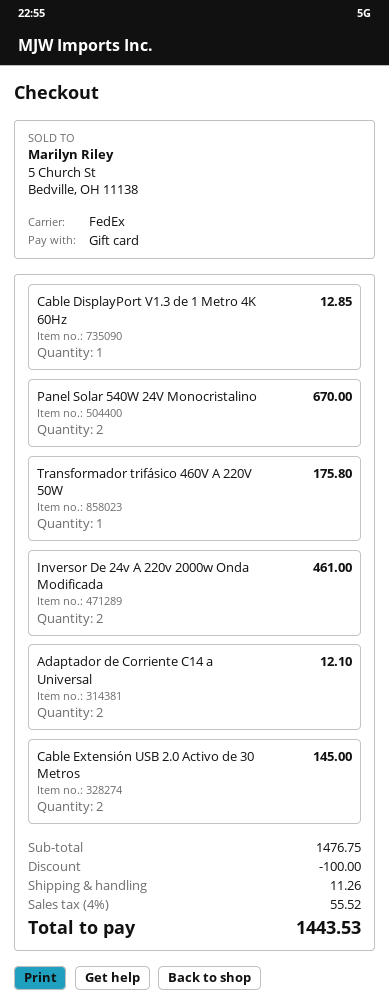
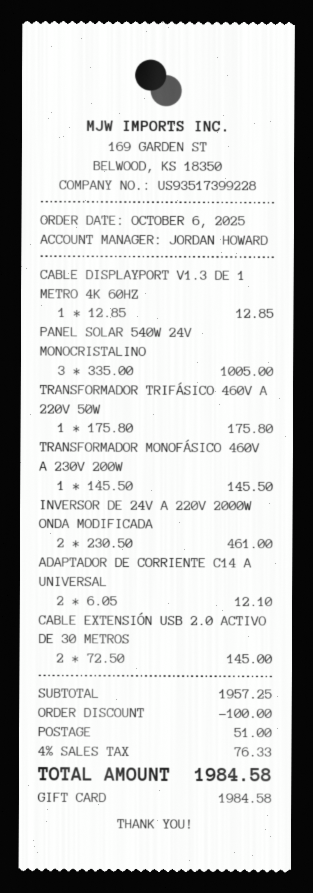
Panel Solar 540W 24V Monocristalino: 2 for 670.00 -> 3 for 1005.00
TRANSFORMADOR MONOFÁSICO 460V A 230V 200W: none -> 1 for 145.50
subtotal: 1476.75 -> 1957.25
shipping: 11.26 -> 51.00
tax: 4% = 55.52 -> 4% = 76.33
total: 1443.53 -> 1984.58

